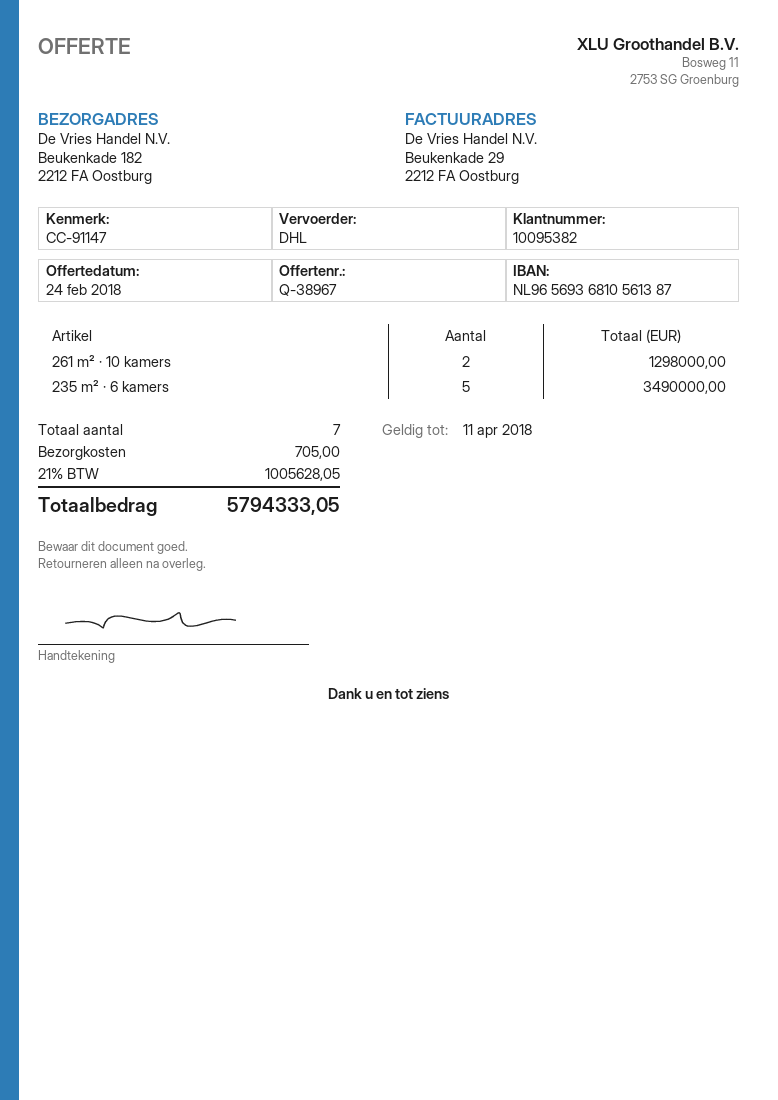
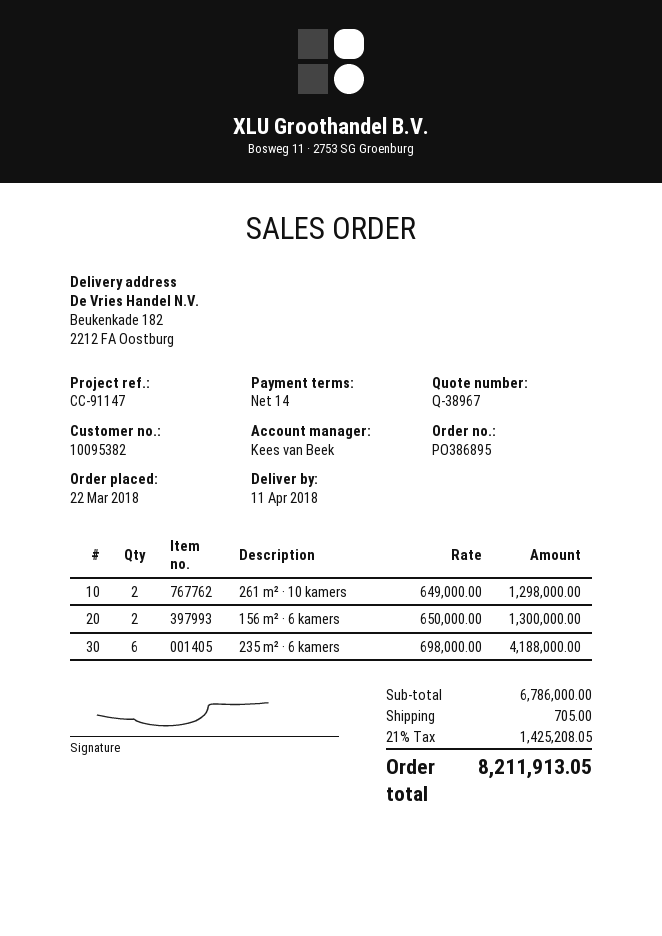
235 m² · 6 kamers: 5 for 3490000.00 -> 6 for 4188000.00
156 m² · 6 kamers: none -> 2 for 1300000.00
tax: 21% = 1005628.05 -> 21% = 1425208.05
total: 5794333.05 -> 8211913.05

